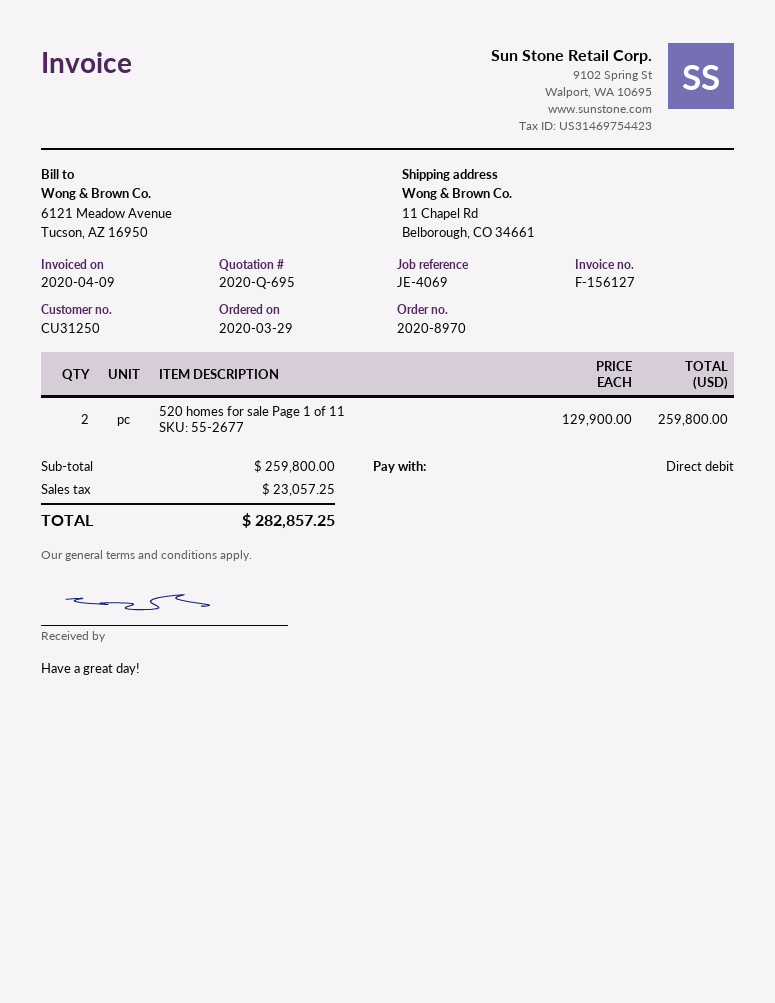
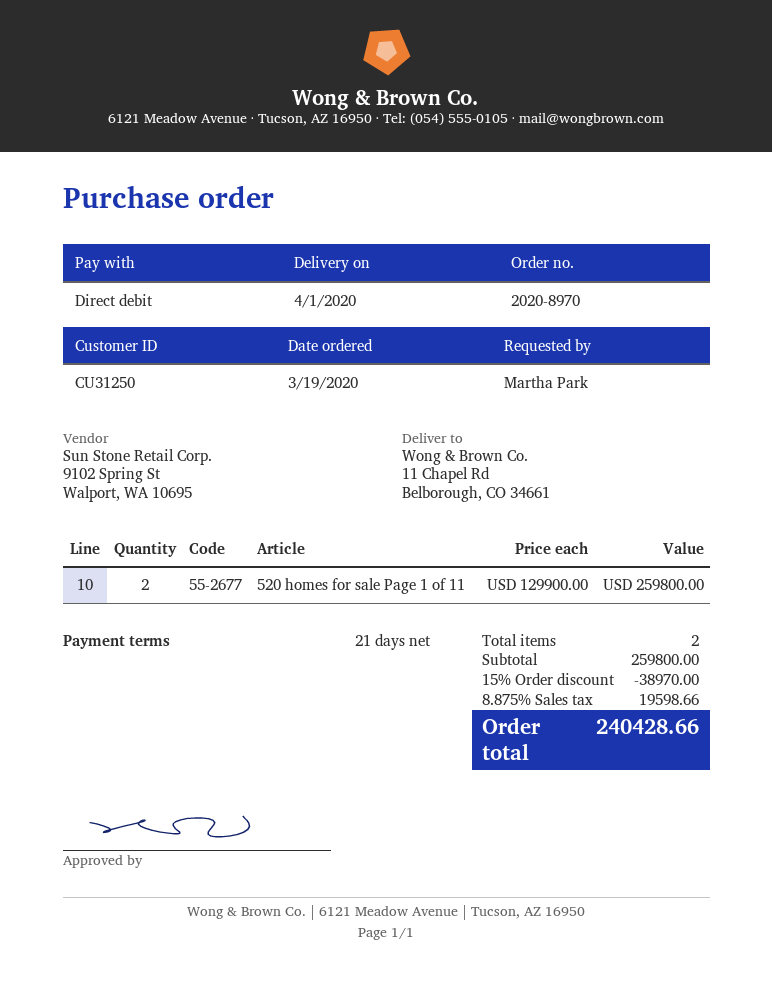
order date: 2020-03-29 -> 2020-03-19
discount: none -> 15% = 38970.00
tax: 23057.25 -> 19598.66
total: 282857.25 -> 240428.66

